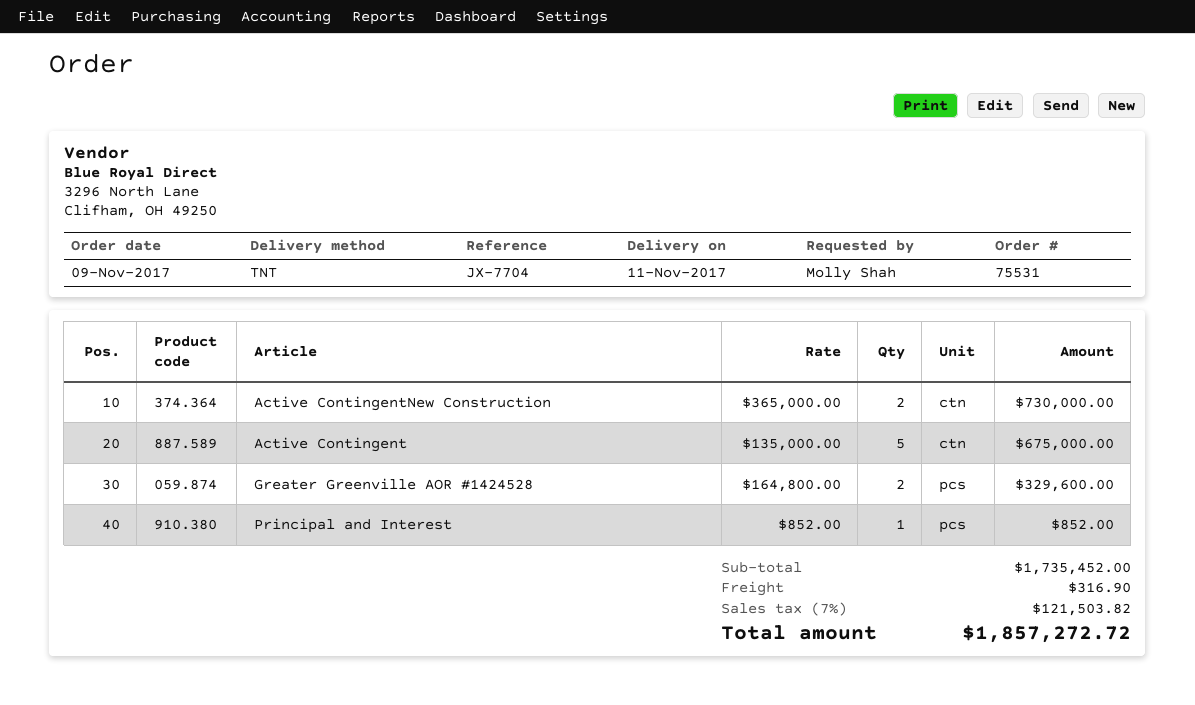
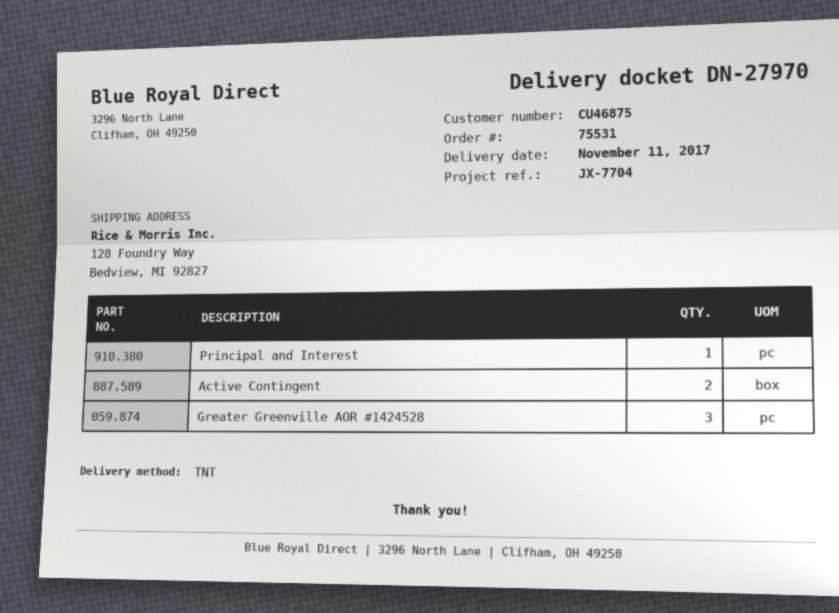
Active ContingentNew Construction: 2 -> none
Active Contingent: 5 -> 2
Greater Greenville AOR #1424528: 2 -> 3

